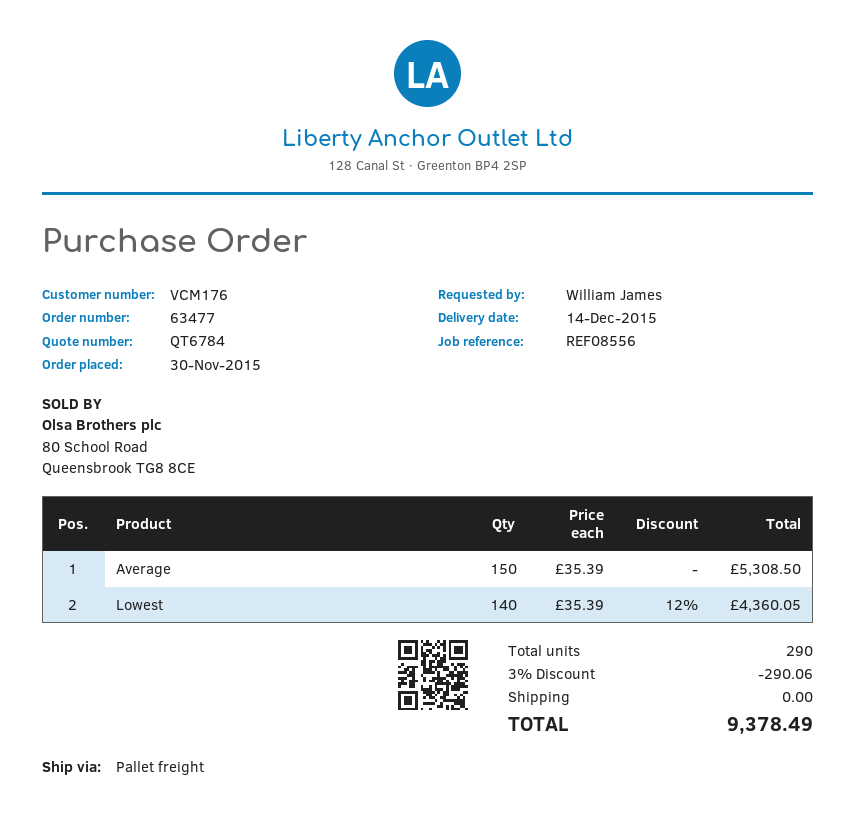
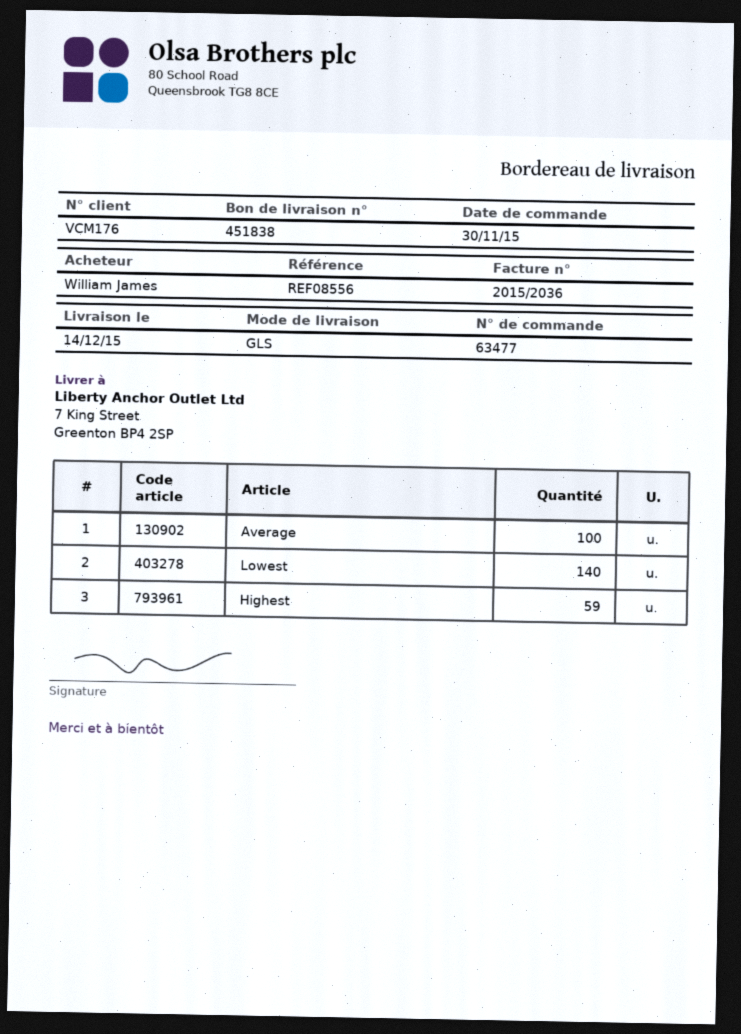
shipping method: pallet freight -> GLS
Average: 150 -> 100
Highest: none -> 59

